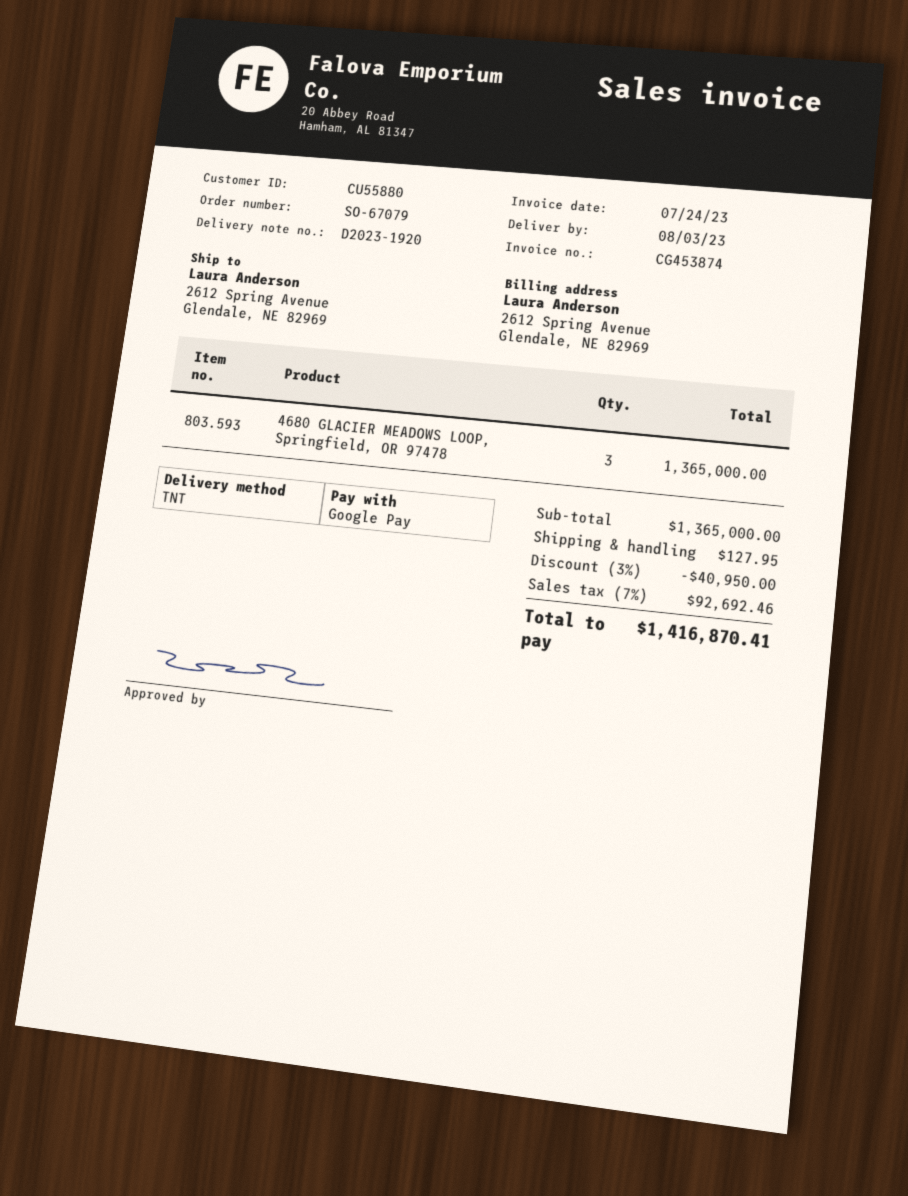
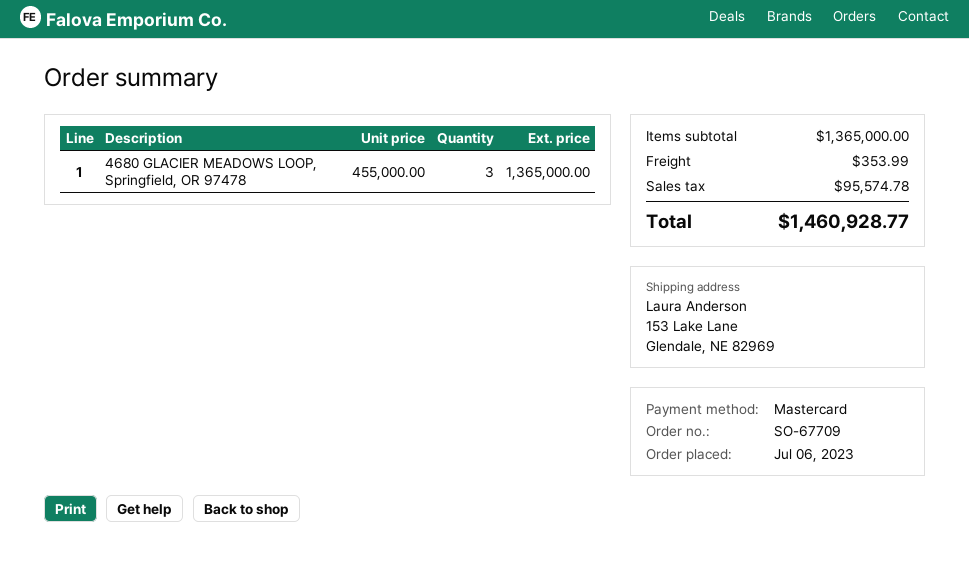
order number: SO-67079 -> SO-67709
payment method: Google Pay -> Mastercard
ship to: 2612 Spring Avenue, Glendale, NE 82969 -> 153 Lake Lane, Glendale, NE 82969
discount: 3% = 40950.00 -> none
shipping: 127.95 -> 353.99
tax: 92692.46 -> 95574.78
total: 1416870.41 -> 1460928.77

